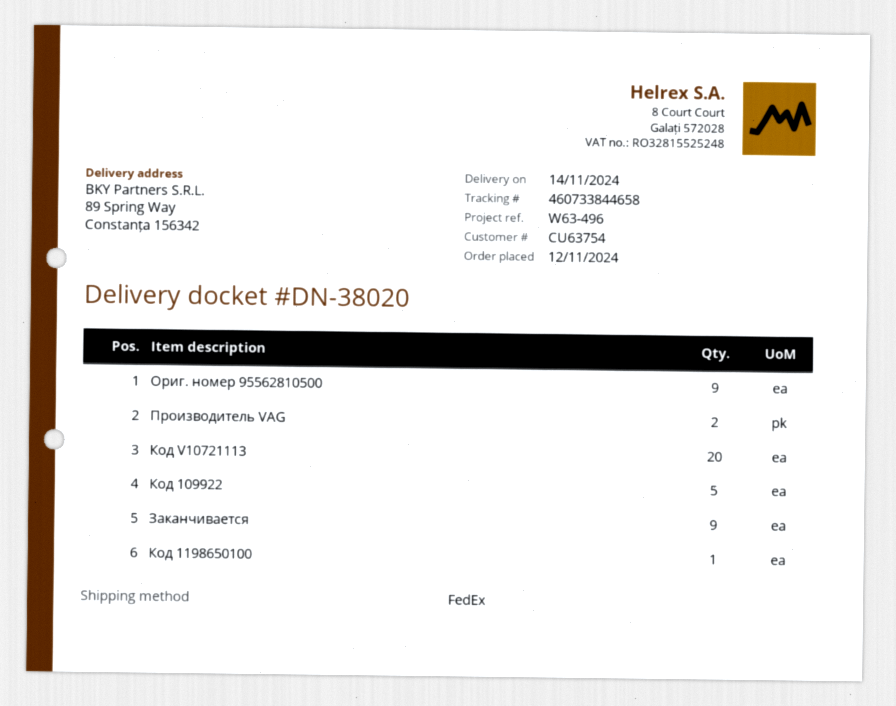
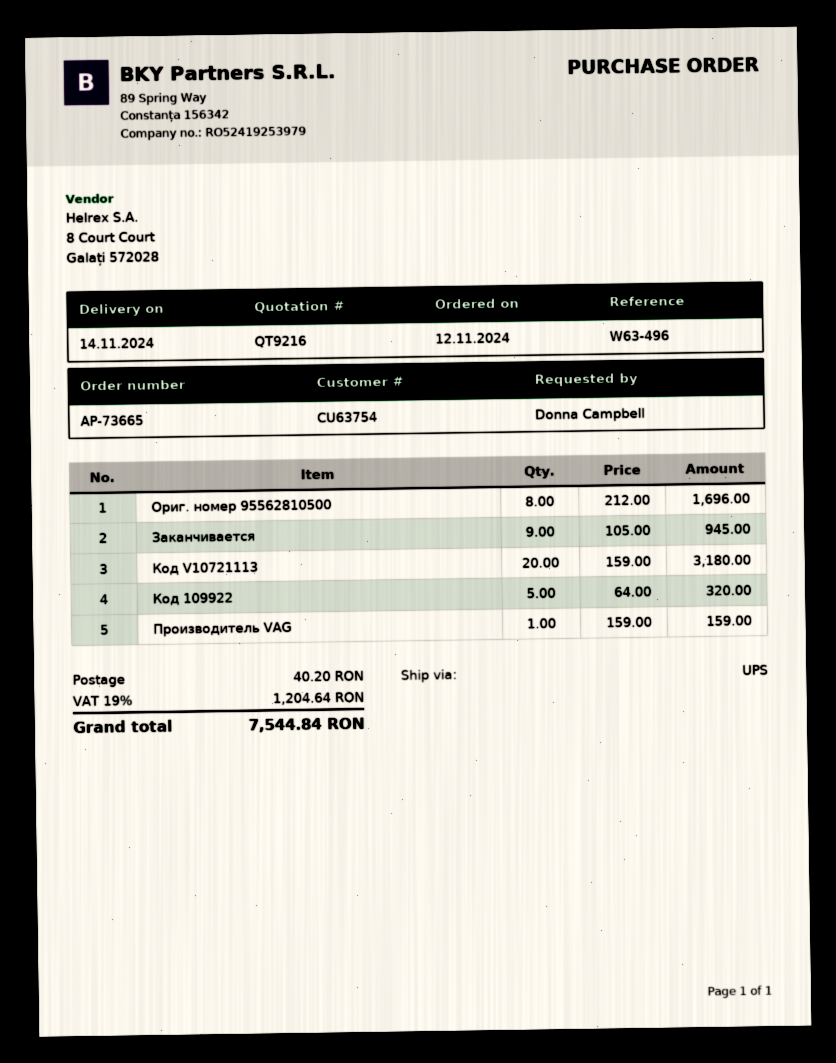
shipping method: FedEx -> UPS
Ориг. номер 95562810500: 9 -> 8
Производитель VAG: 2 -> 1
Код 1198650100: 1 -> none

